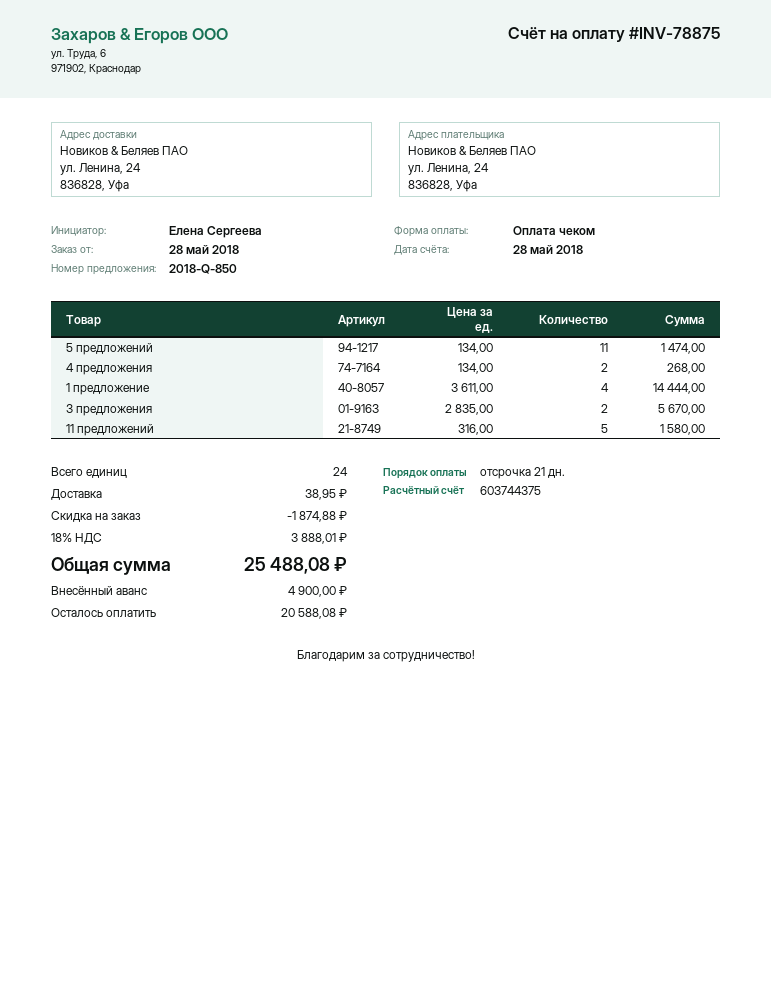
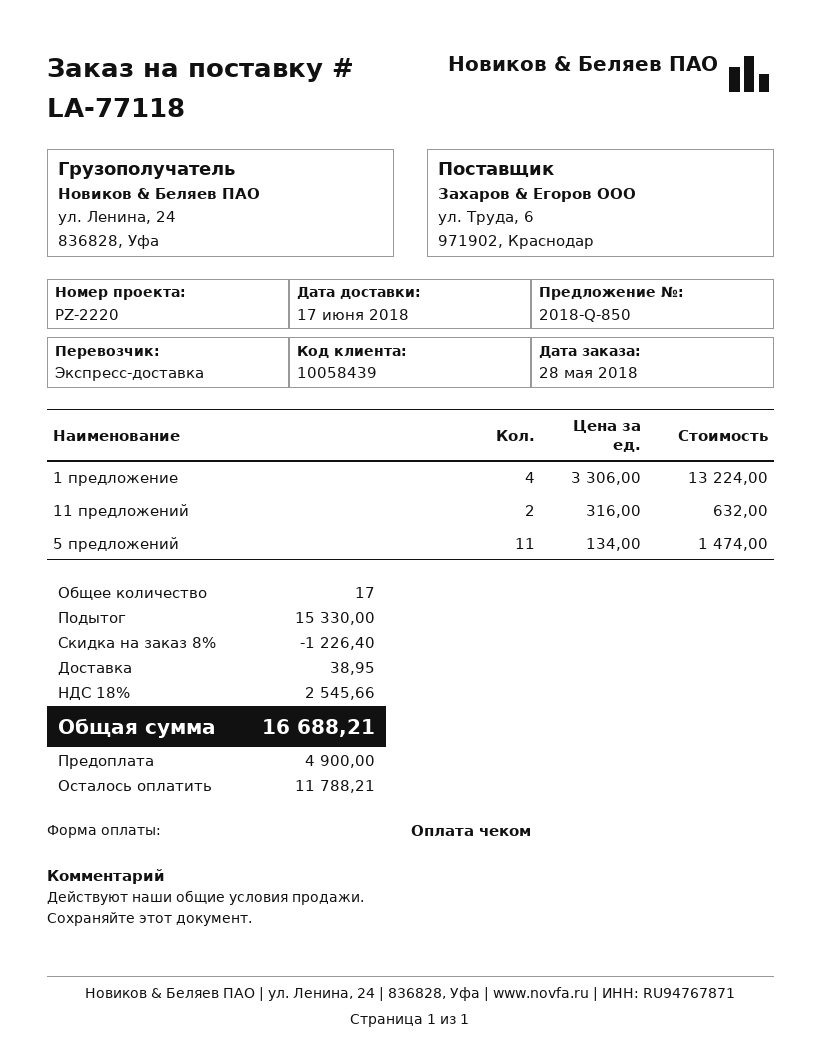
4 предложения: 2 x 134.00 = 268.00 -> none
1 предложение: 4 x 3611.00 = 14444.00 -> 4 x 3306.00 = 13224.00
3 предложения: 2 x 2835.00 = 5670.00 -> none
11 предложений: 5 x 316.00 = 1580.00 -> 2 x 316.00 = 632.00
total quantity: 24 -> 17
discount: 1874.88 -> 1226.40
tax: 18% = 3888.01 -> 18% = 2545.66
total: 25488.08 -> 16688.21
balance: 20588.08 -> 11788.21

